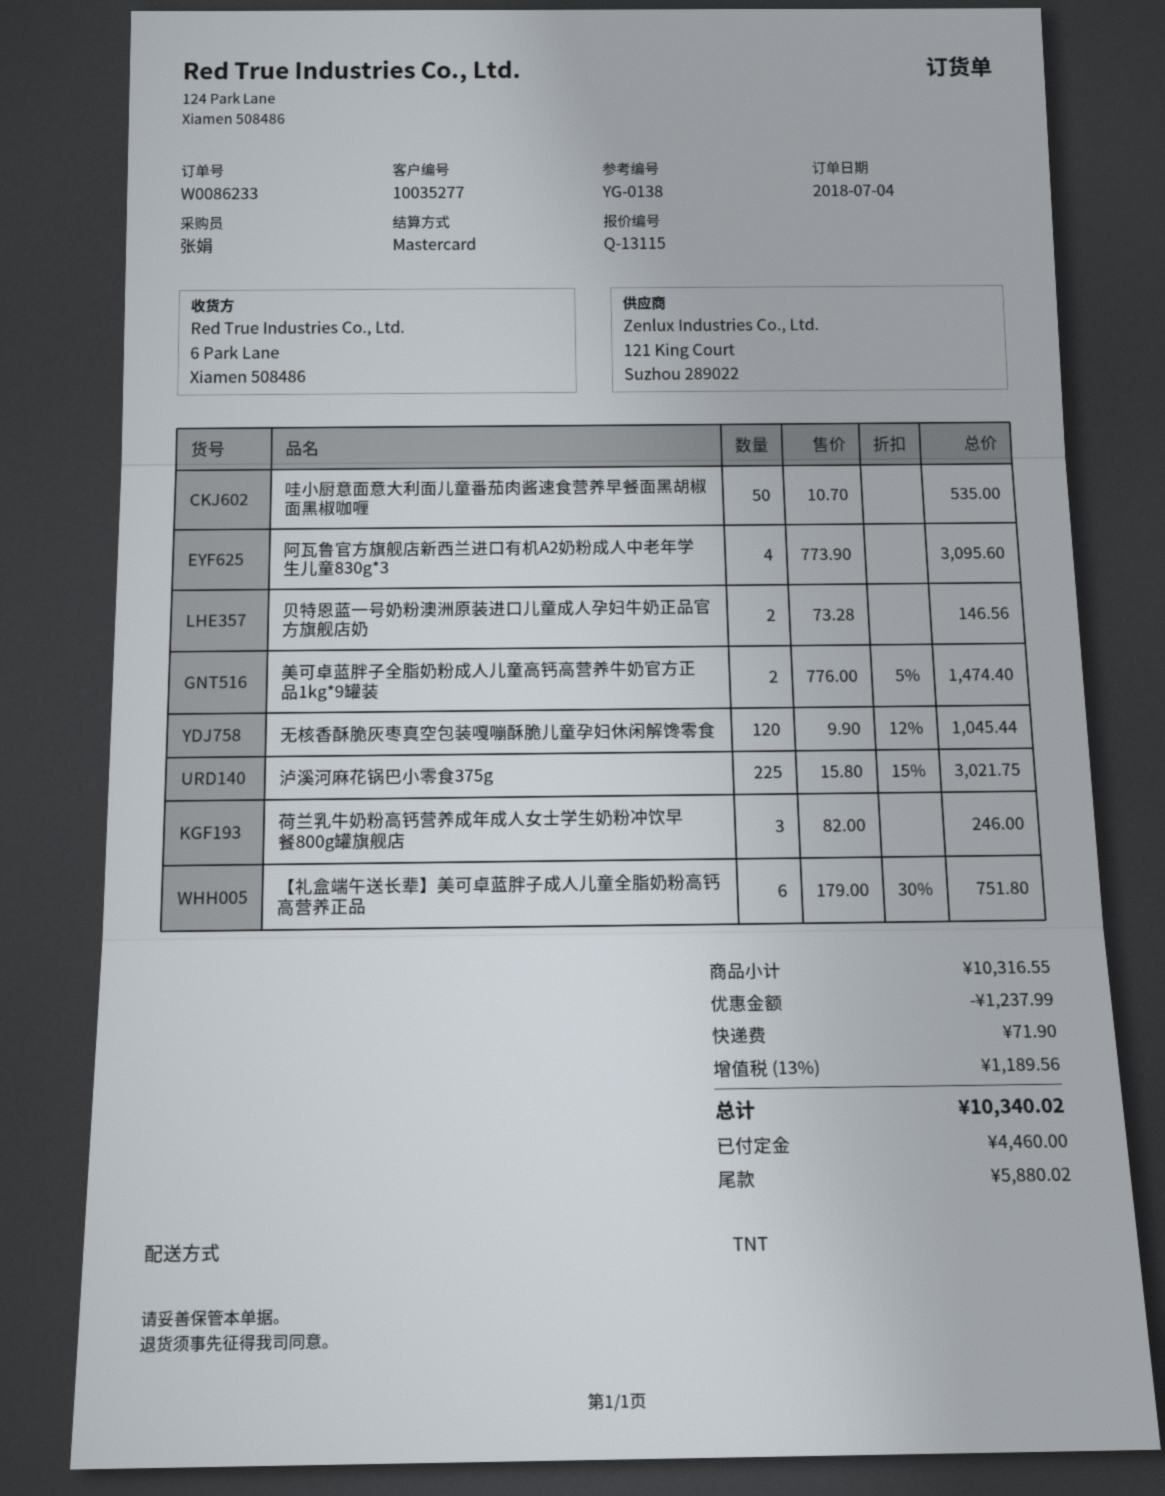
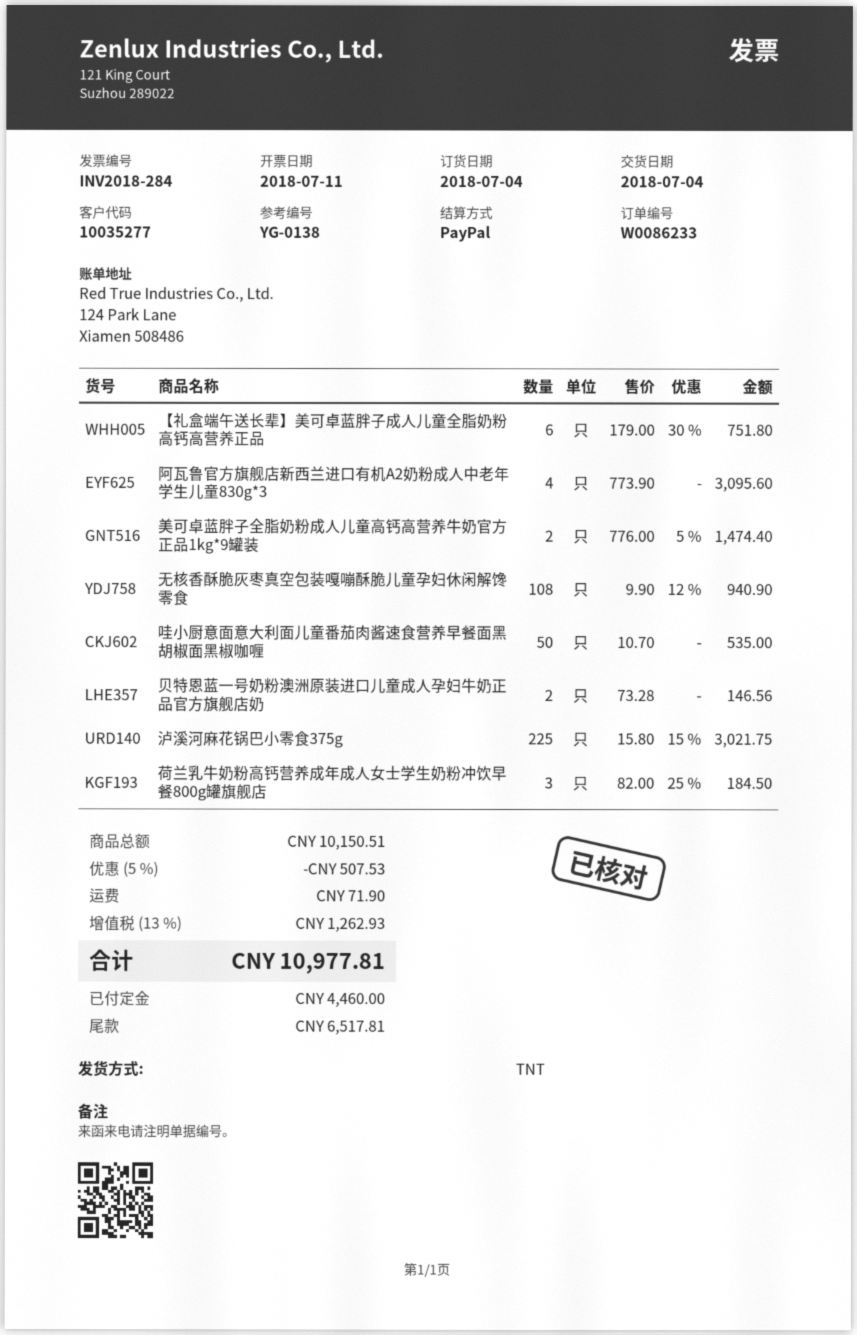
payment method: Mastercard -> PayPal
无核香酥脆灰枣真空包装嘎嘣酥脆儿童孕妇休闲解馋零食: 120 x 9.90 - 12% = 1045.44 -> 108 x 9.90 - 12% = 940.90
荷兰乳牛奶粉高钙营养成年成人女士学生奶粉冲饮早餐800g罐旗舰店: 3 x 82.00 = 246.00 -> 3 x 82.00 - 25% = 184.50
subtotal: 10316.55 -> 10150.51
discount: 1237.99 -> 507.53
tax: 13% = 1189.56 -> 13% = 1262.93
total: 10340.02 -> 10977.81
balance: 5880.02 -> 6517.81

